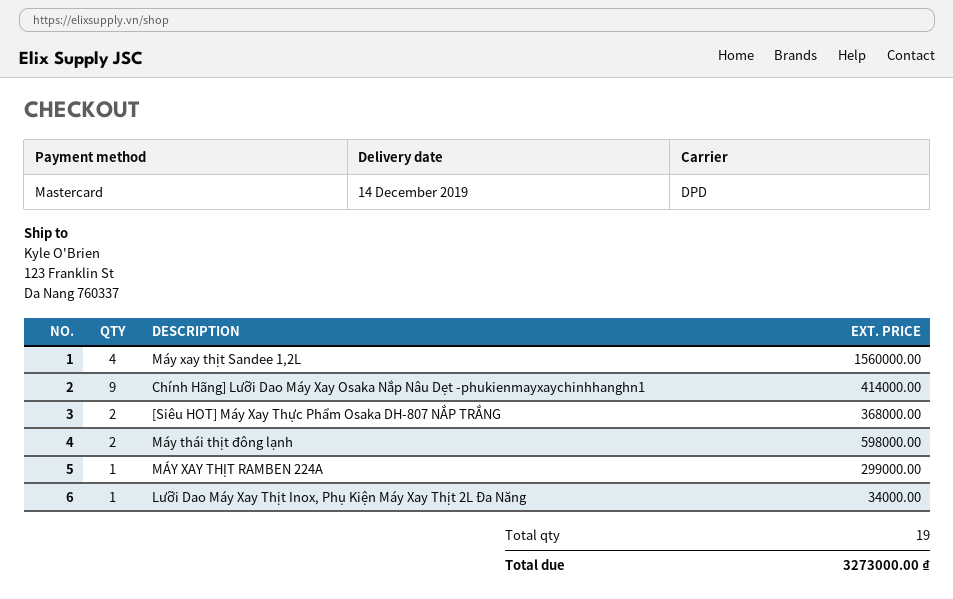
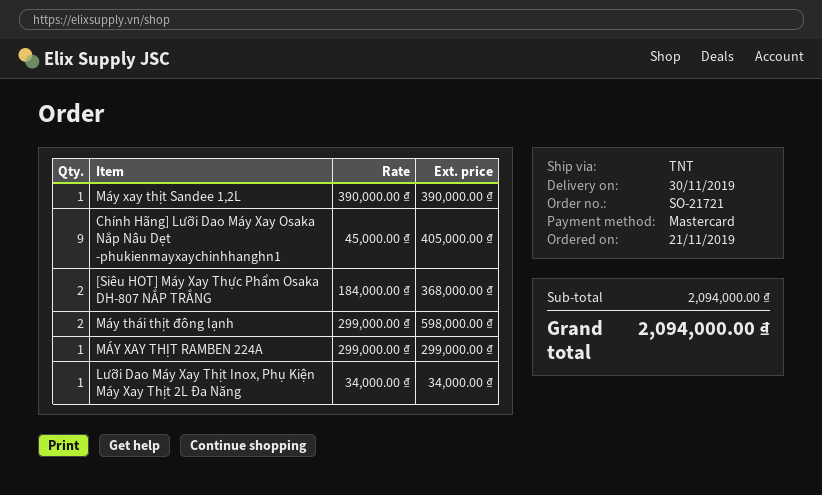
delivery date: 2019-12-14 -> 2019-11-30
shipping method: DPD -> TNT
Máy xay thịt Sandee 1,2L: 4 for 1560000.00 -> 1 for 390000.00
Chính Hãng] Lưỡi Dao Máy Xay Osaka Nắp Nâu Dẹt -phukienmayxaychinhhanghn1: 9 for 414000.00 -> 9 for 405000.00
total: 3273000.00 -> 2094000.00

